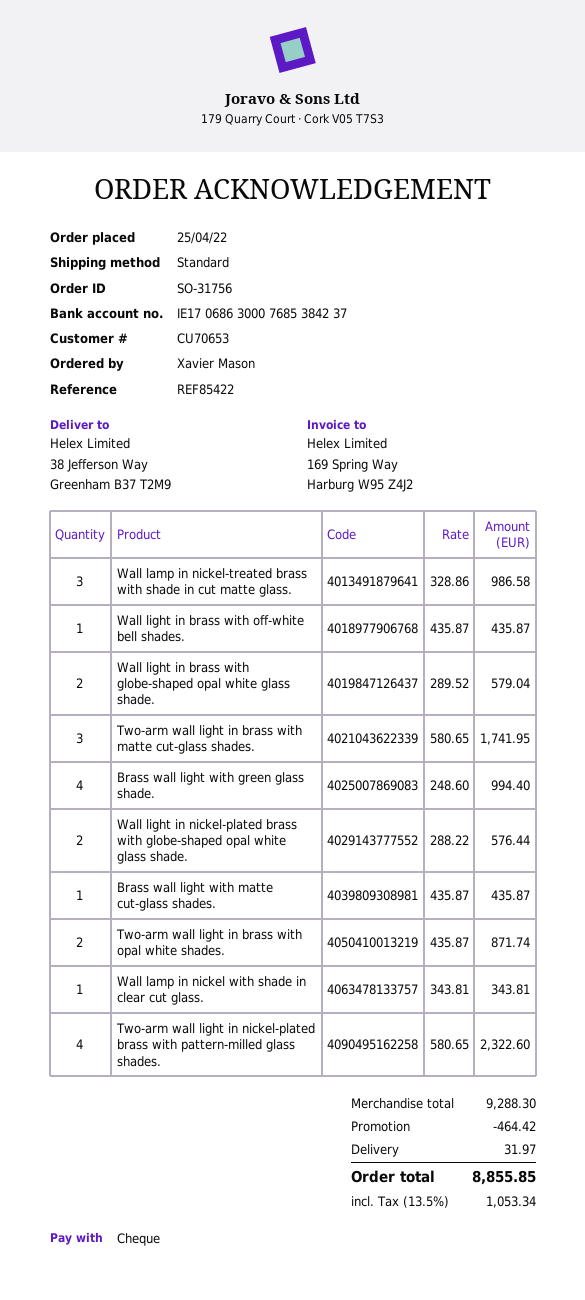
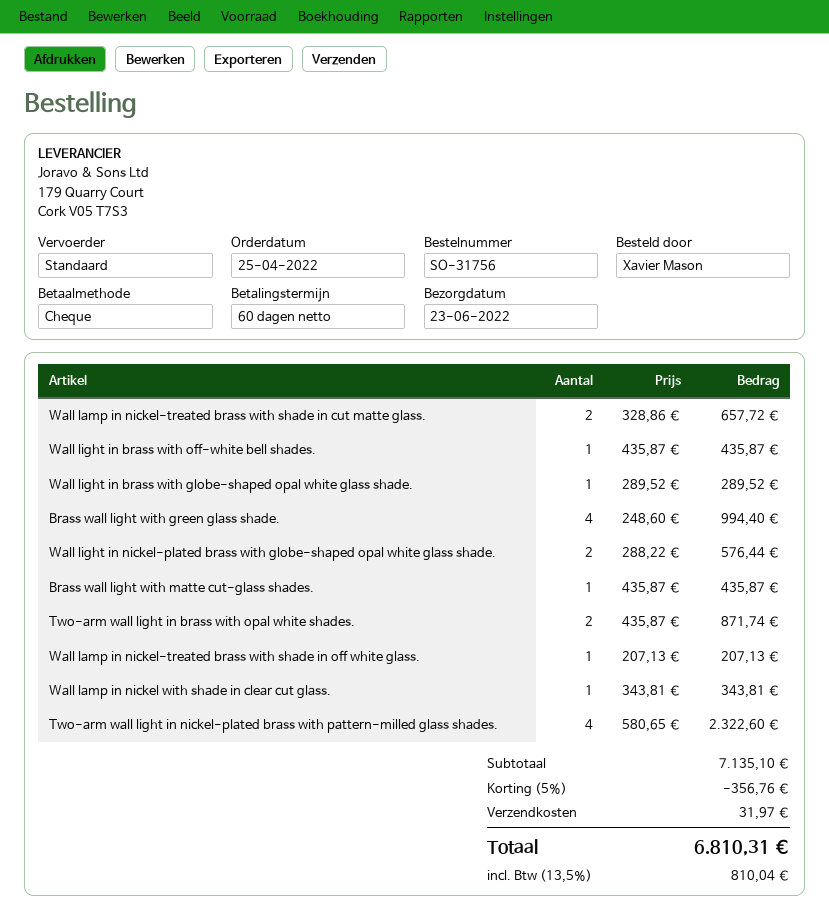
Wall lamp in nickel-treated brass with shade in cut matte glass.: 3 x 328.86 = 986.58 -> 2 x 328.86 = 657.72
Wall light in brass with globe-shaped opal white glass shade.: 2 x 289.52 = 579.04 -> 1 x 289.52 = 289.52
Two-arm wall light in brass with matte cut-glass shades.: 3 x 580.65 = 1741.95 -> none
Wall lamp in nickel-treated brass with shade in off white glass.: none -> 1 x 207.13 = 207.13
subtotal: 9288.30 -> 7135.10
discount: 464.42 -> 356.76
tax: 13.5% = 1053.34 -> 13.5% = 810.04
total: 8855.85 -> 6810.31

